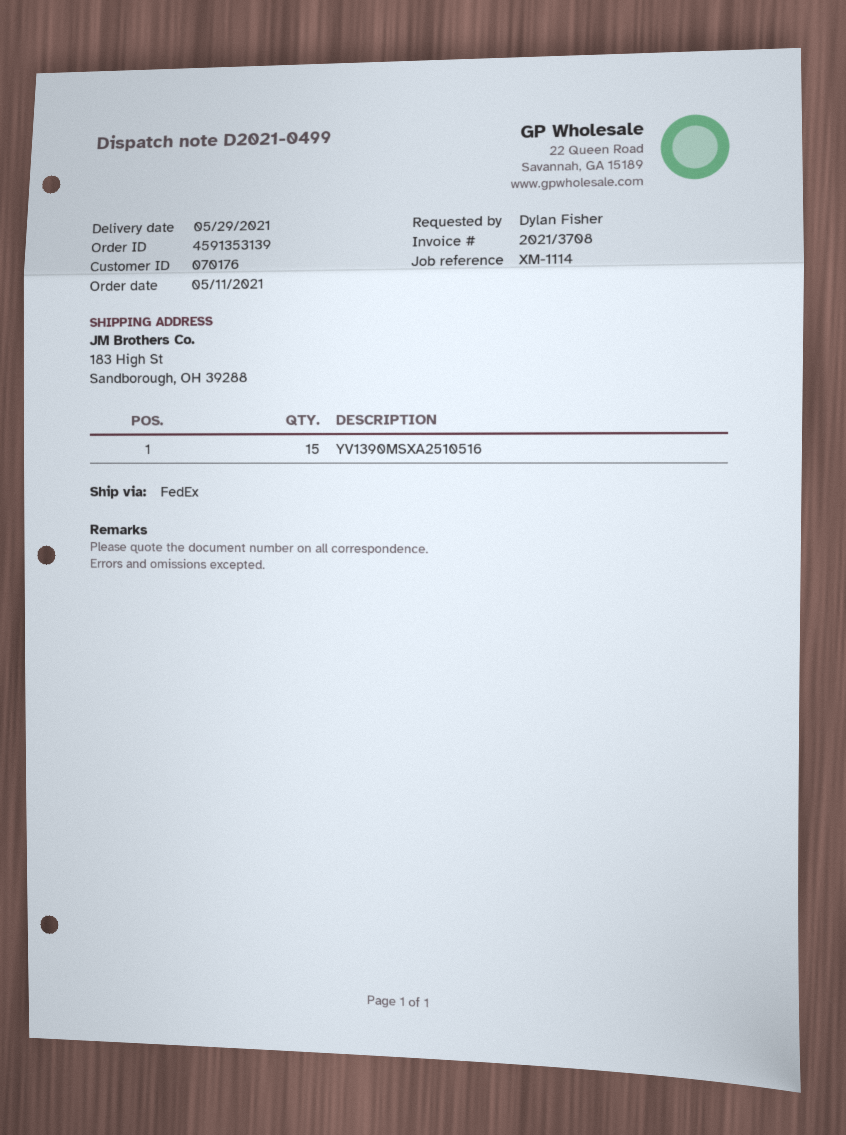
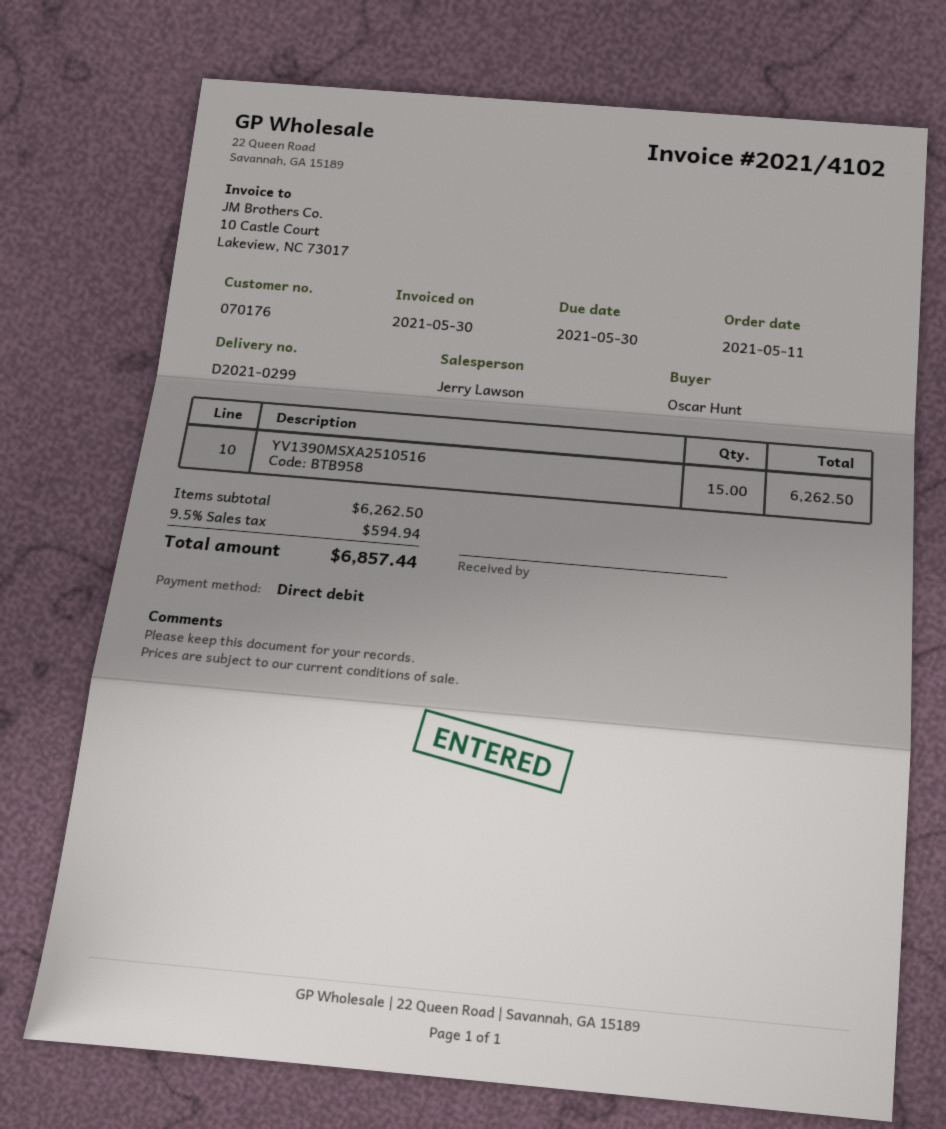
delivery note number: D2021-0499 -> D2021-0299
invoice number: 2021/3708 -> 2021/4102
ordered by: Dylan Fisher -> Oscar Hunt

